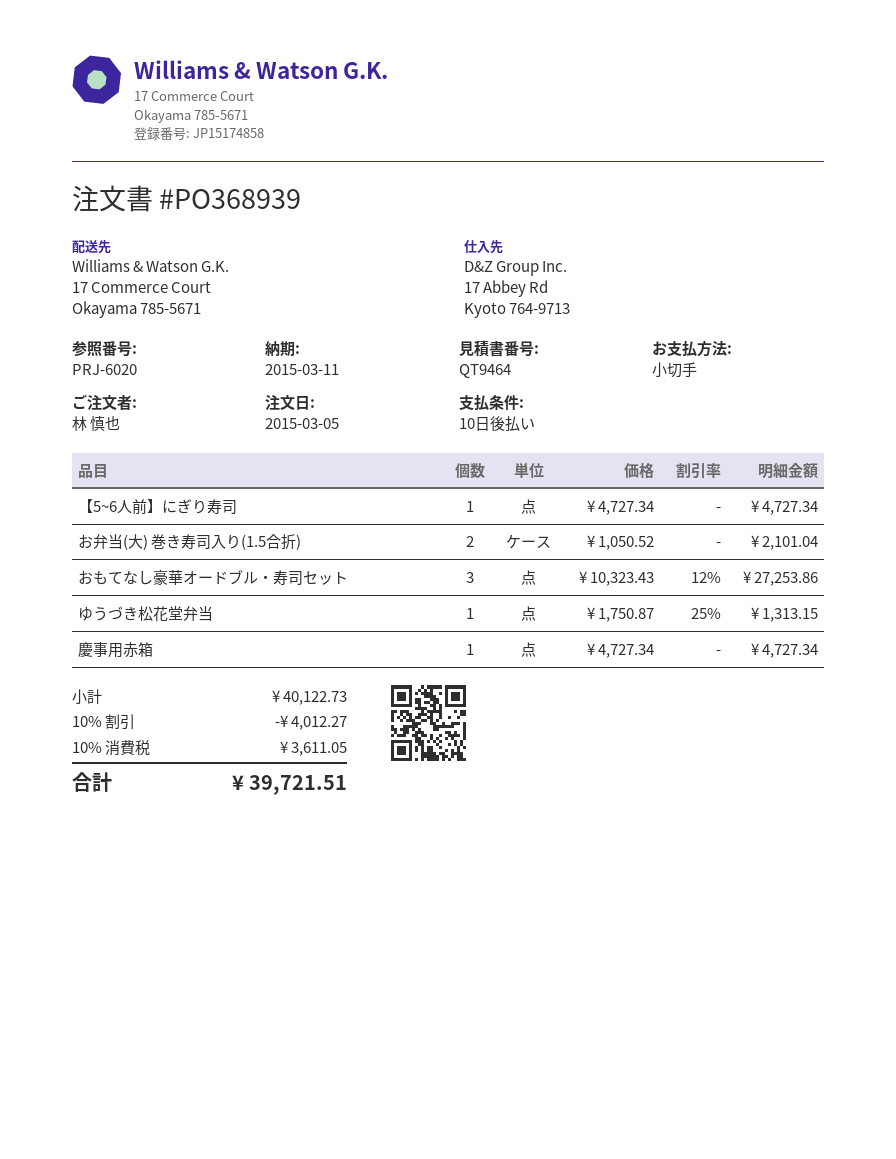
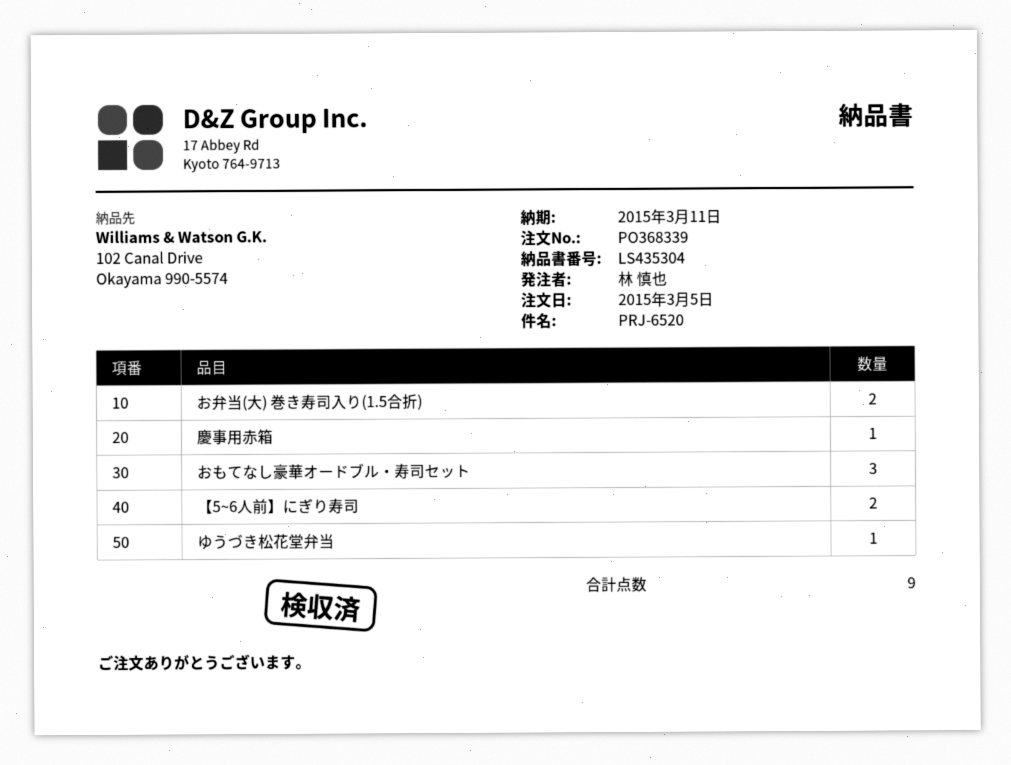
order number: PO368939 -> PO368339
reference: PRJ-6020 -> PRJ-6520
ship to: 17 Commerce Court, Okayama 785-5671 -> 102 Canal Drive, Okayama 990-5574
【5~6人前】にぎり寿司: 1 -> 2

